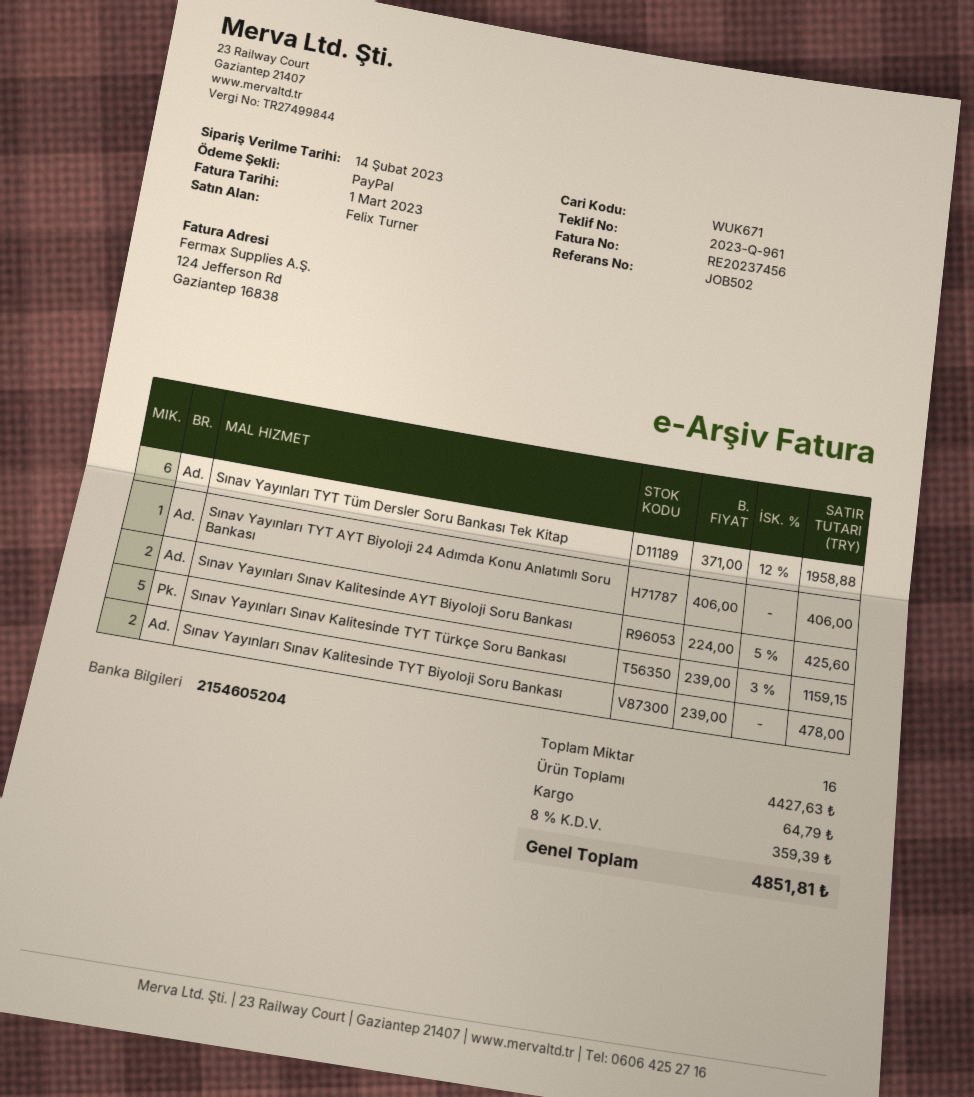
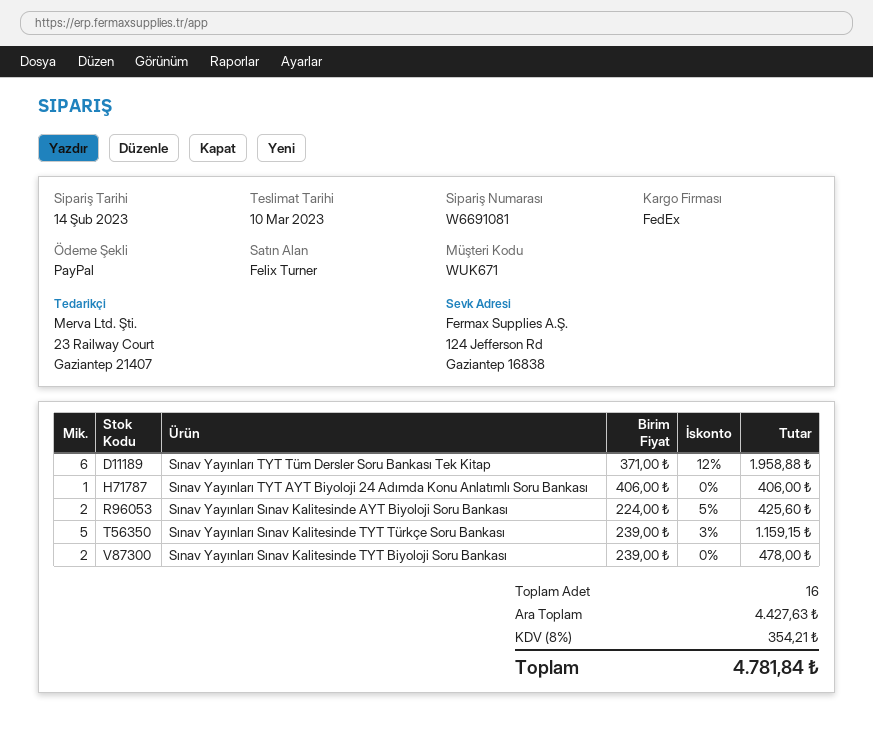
shipping: 64.79 -> none
tax: 8% = 359.39 -> 8% = 354.21
total: 4851.81 -> 4781.84

